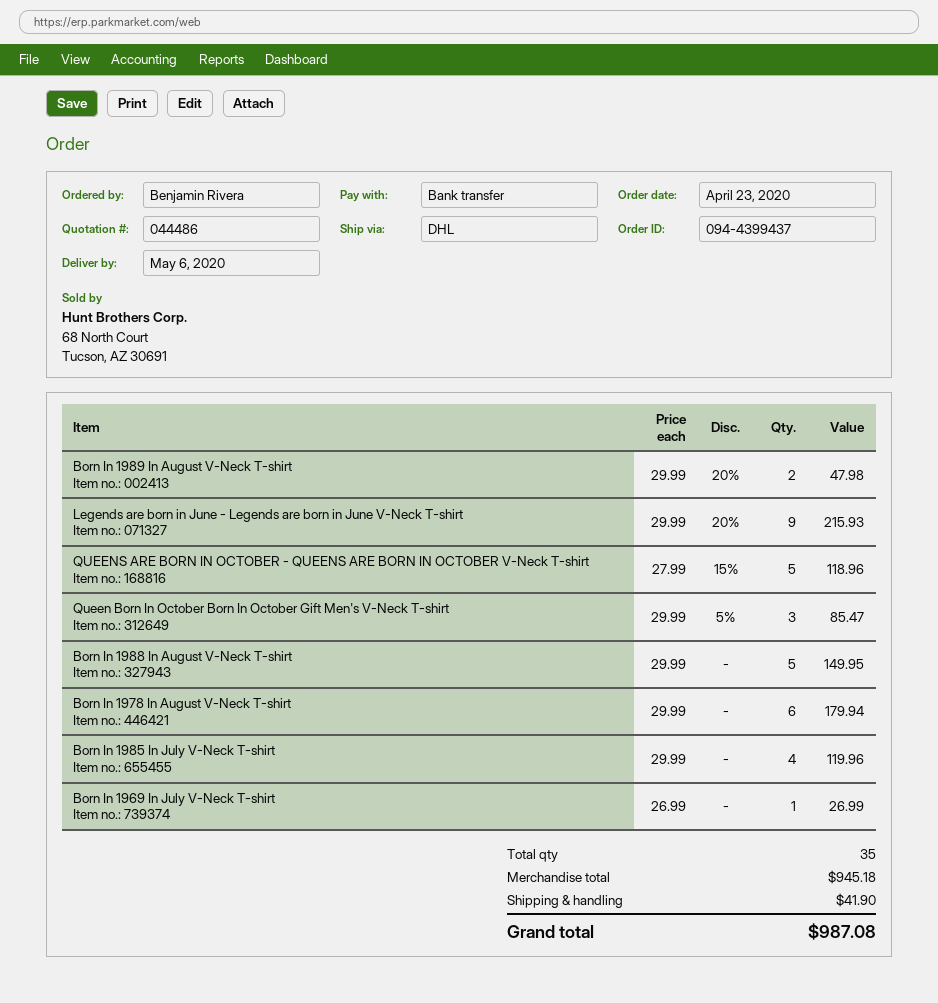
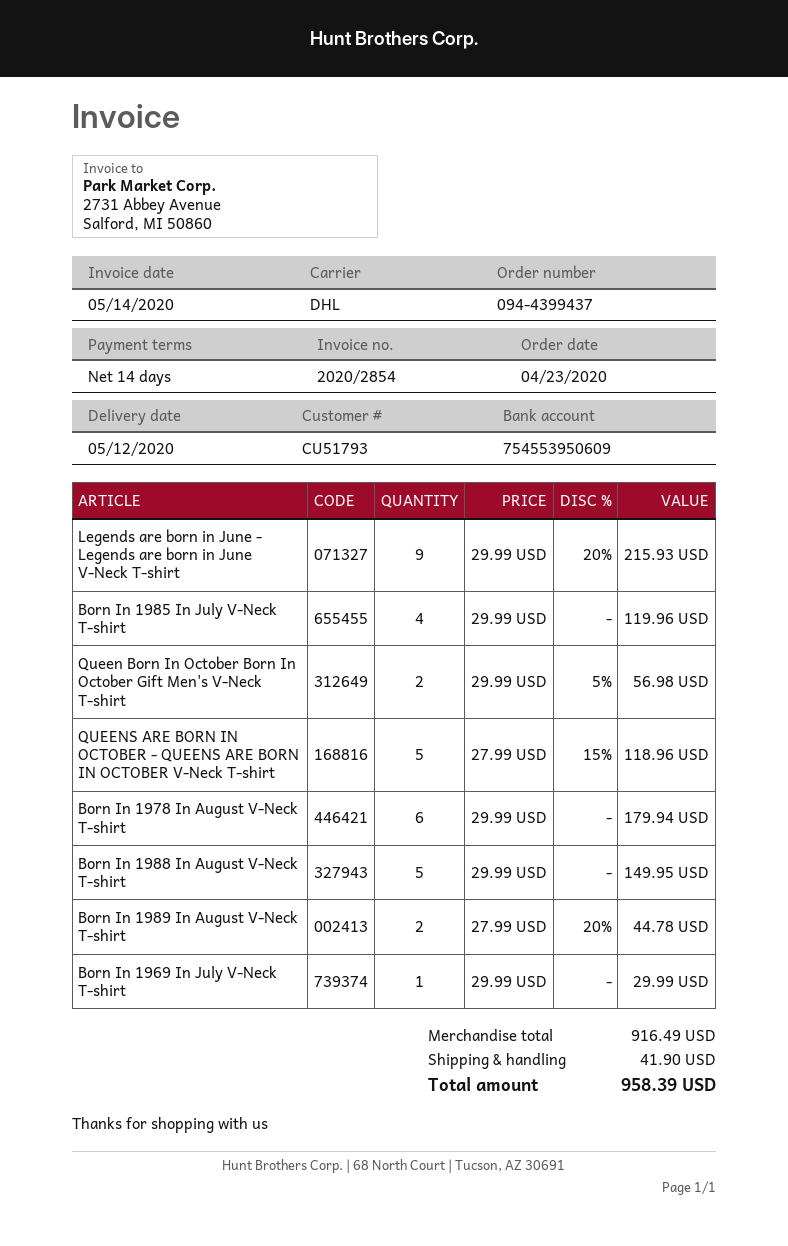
delivery date: 2020-05-06 -> 2020-05-12
Born In 1989 In August V-Neck T-shirt: 2 x 29.99 - 20% = 47.98 -> 2 x 27.99 - 20% = 44.78
Queen Born In October Born In October Gift Men's V-Neck T-shirt: 3 x 29.99 - 5% = 85.47 -> 2 x 29.99 - 5% = 56.98
Born In 1969 In July V-Neck T-shirt: 1 x 26.99 = 26.99 -> 1 x 29.99 = 29.99
subtotal: 945.18 -> 916.49
total: 987.08 -> 958.39

